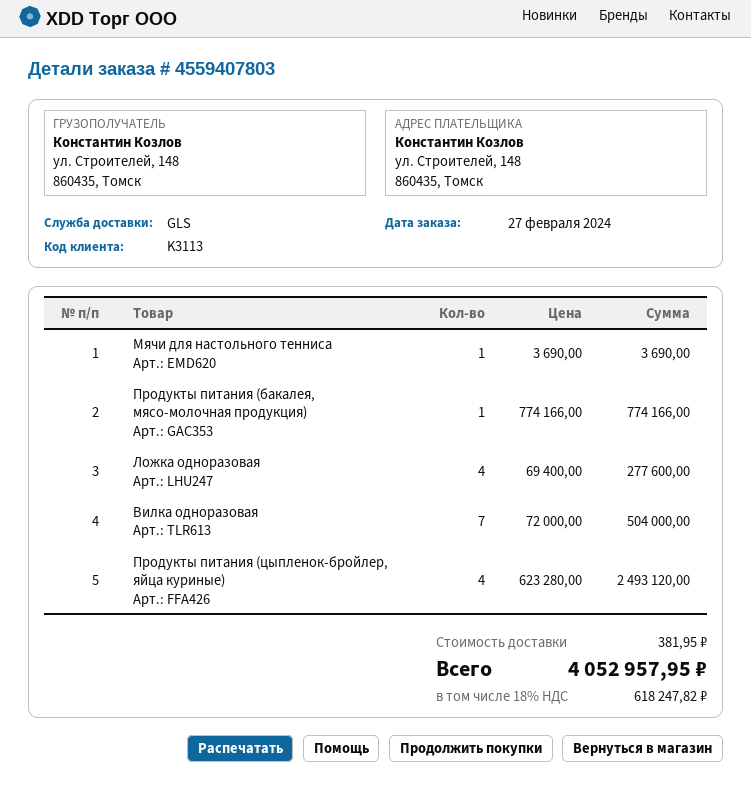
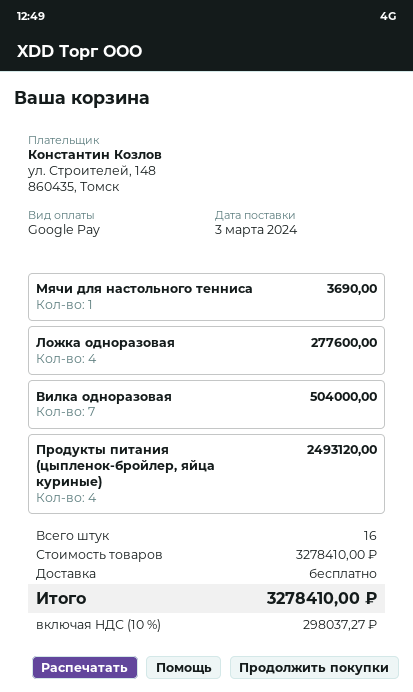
Продукты питания (бакалея, мясо-молочная продукция): 1 for 774166.00 -> none
shipping: 381.95 -> 0.00
tax: 18% = 618247.82 -> 10% = 298037.27
total: 4052957.95 -> 3278410.00

